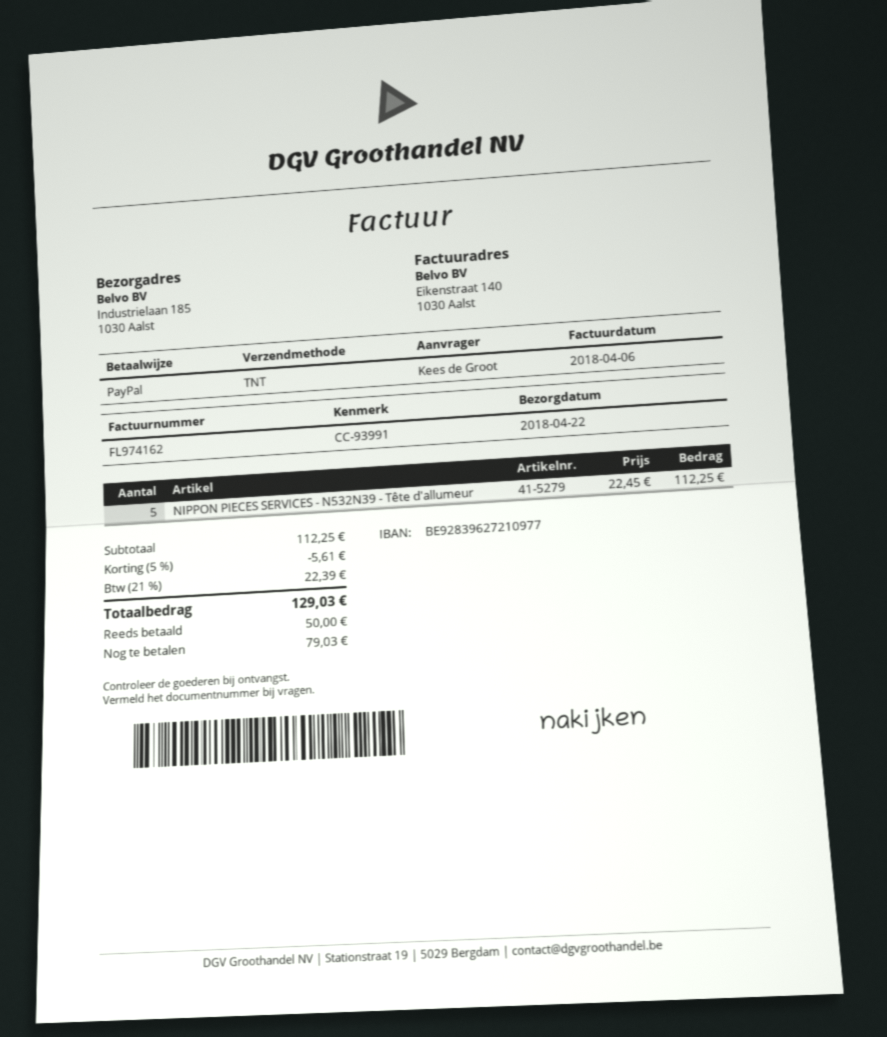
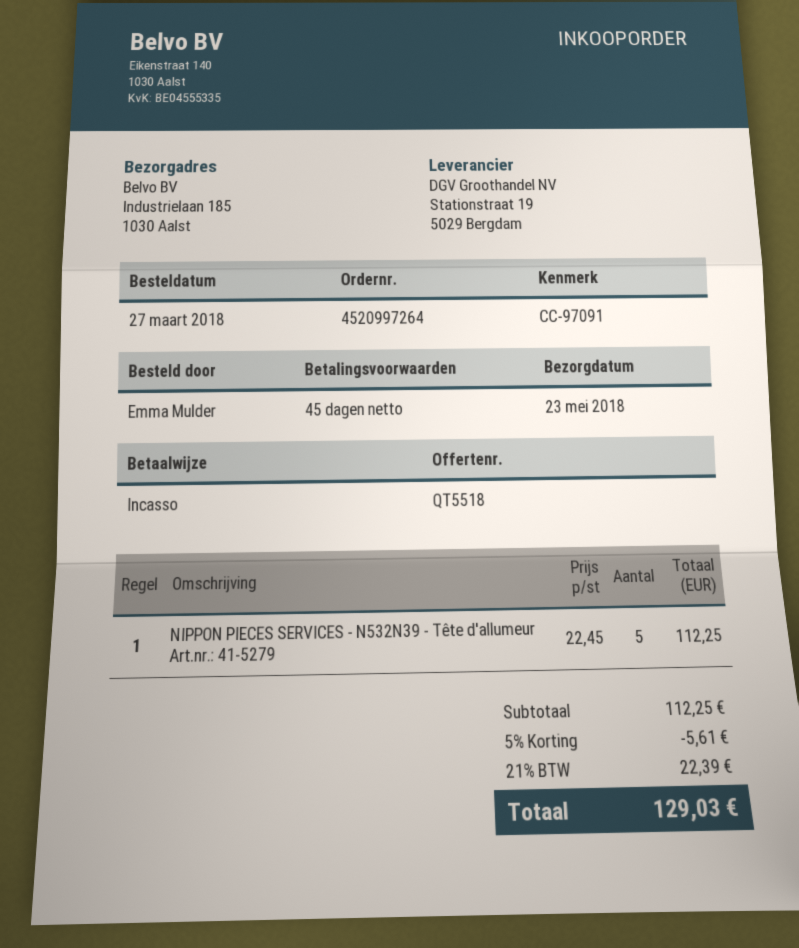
delivery date: 2018-04-22 -> 2018-05-23
reference: CC-93991 -> CC-97091
ordered by: Kees de Groot -> Emma Mulder
payment method: PayPal -> direct debit

